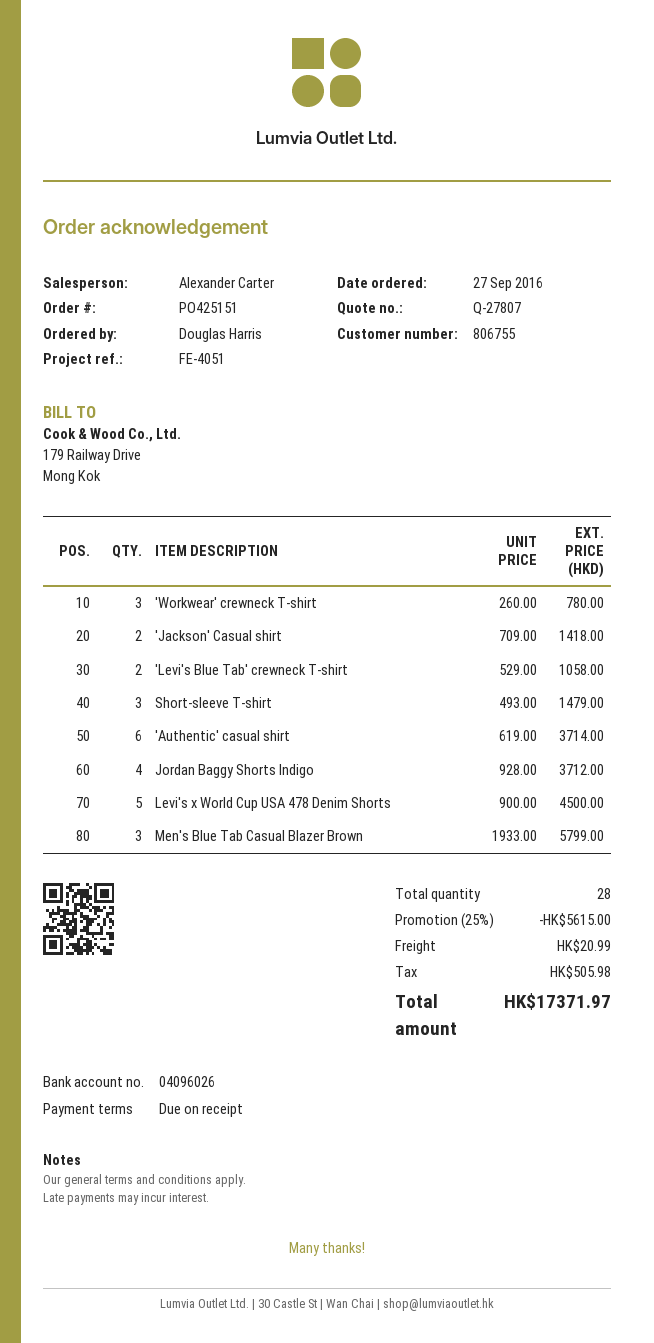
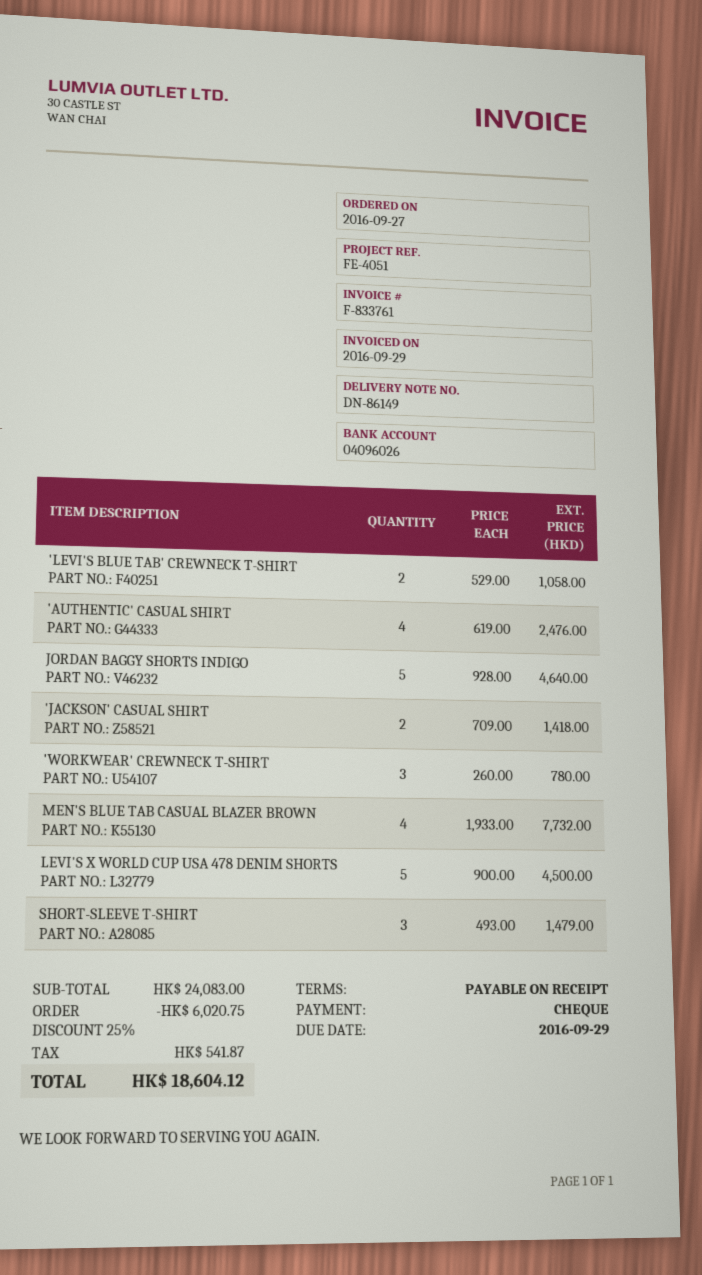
'Authentic' casual shirt: 6 x 619.00 = 3714.00 -> 4 x 619.00 = 2476.00
Jordan Baggy Shorts Indigo: 4 x 928.00 = 3712.00 -> 5 x 928.00 = 4640.00
Men's Blue Tab Casual Blazer Brown: 3 x 1933.00 = 5799.00 -> 4 x 1933.00 = 7732.00
discount: 25% = 5615.00 -> 25% = 6020.75
shipping: 20.99 -> none
tax: 505.98 -> 541.87
total: 17371.97 -> 18604.12

